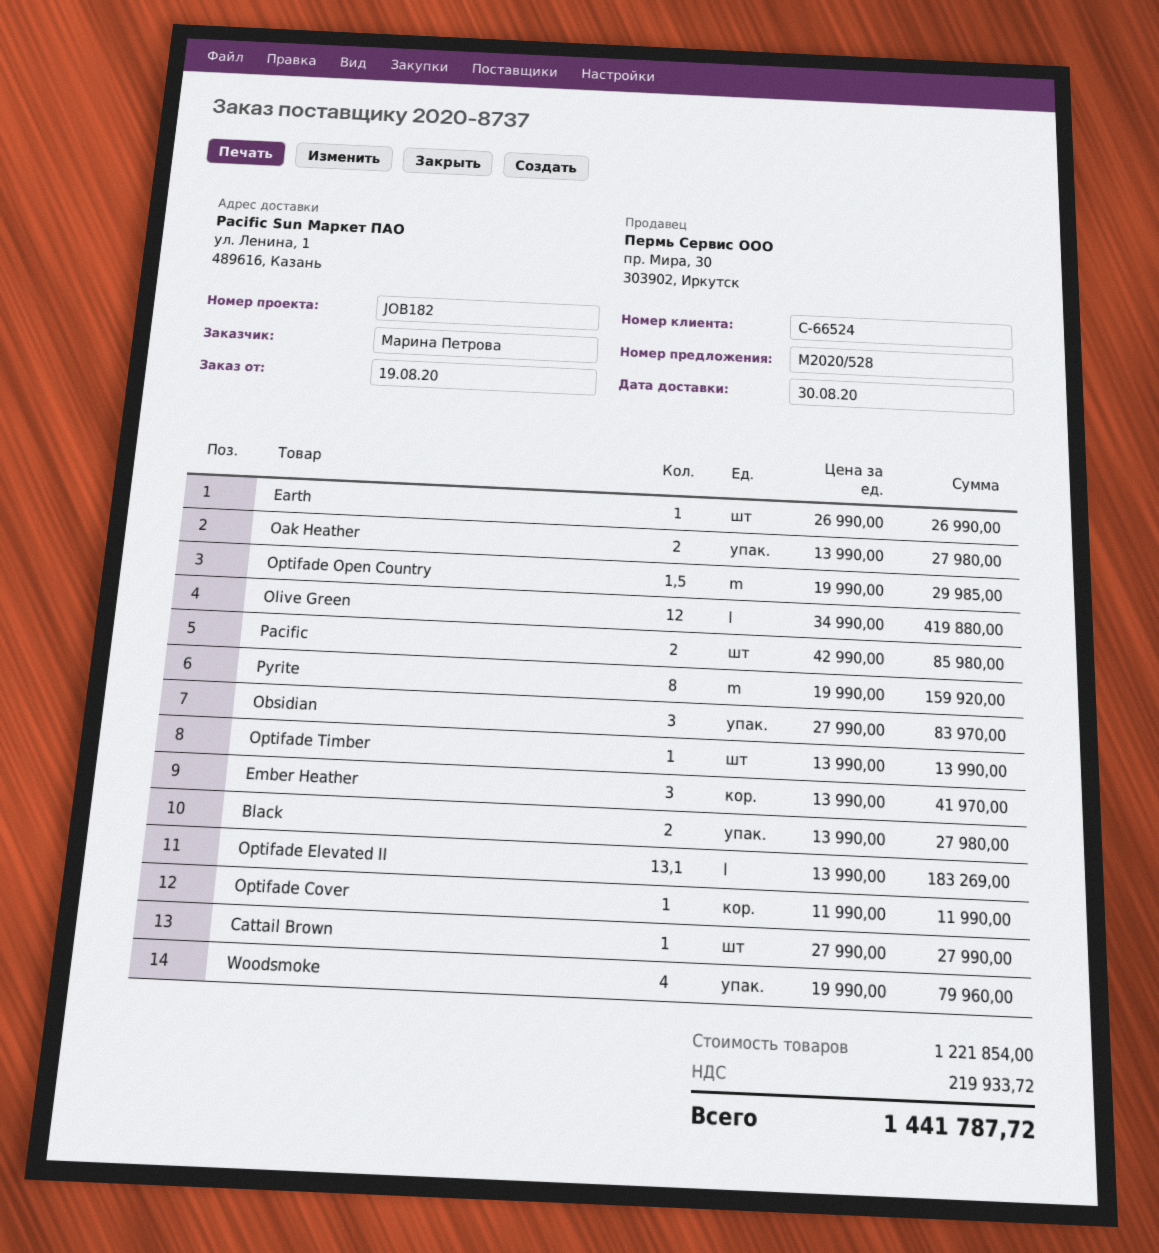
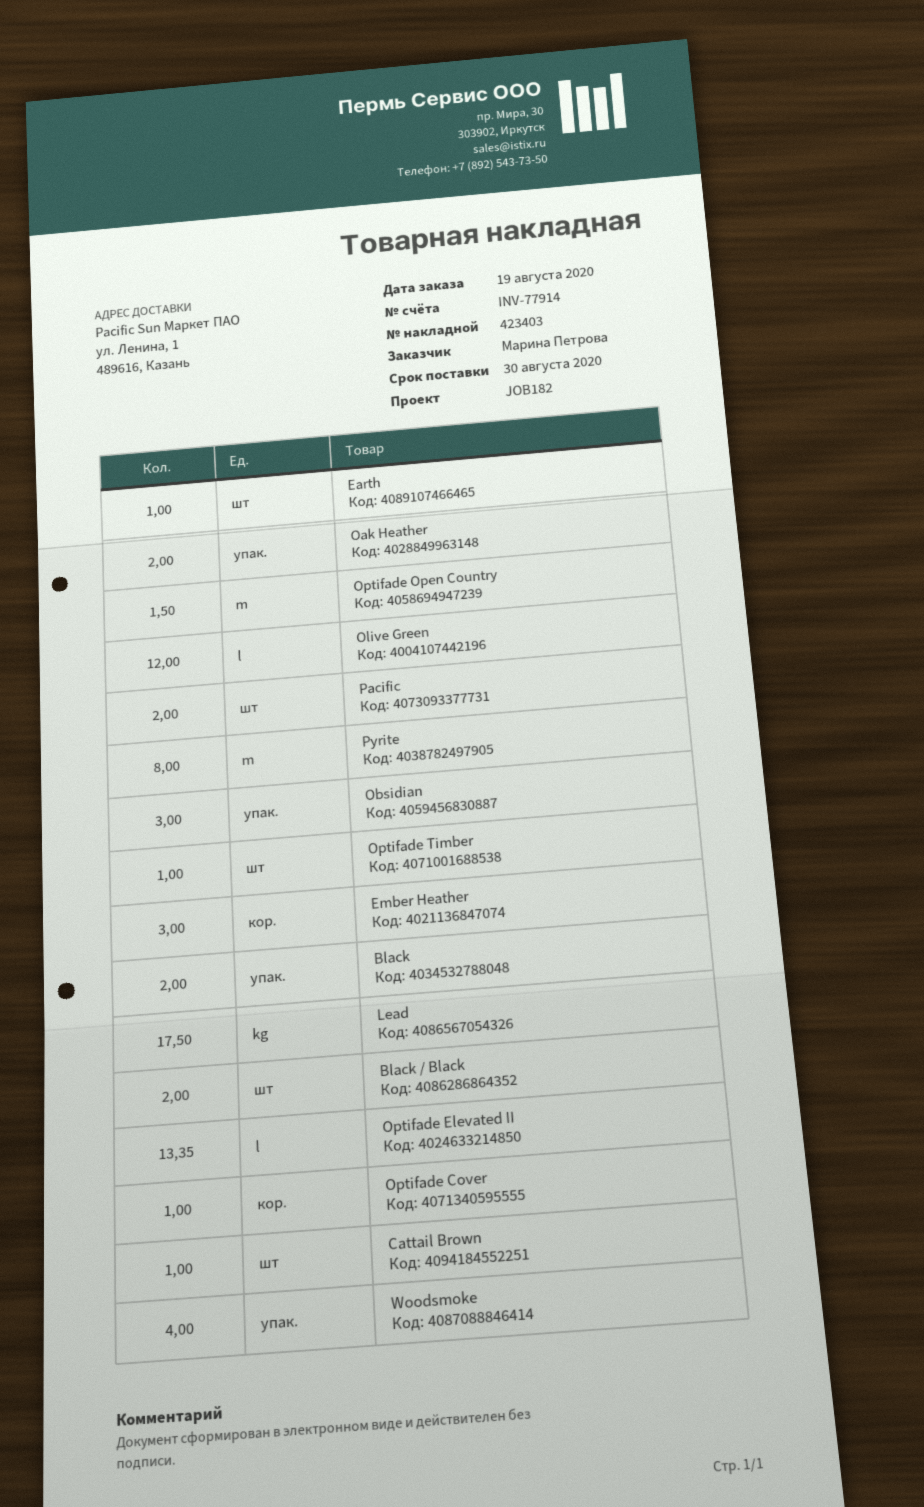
Optifade Elevated II: 13.1 -> 13.35
Lead: none -> 17.5
Black / Black: none -> 2

